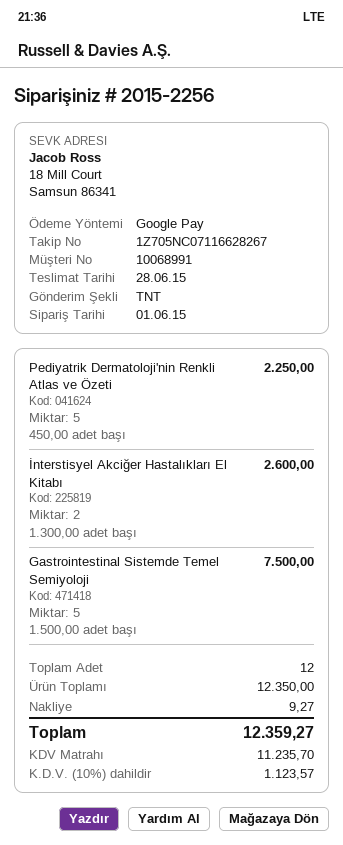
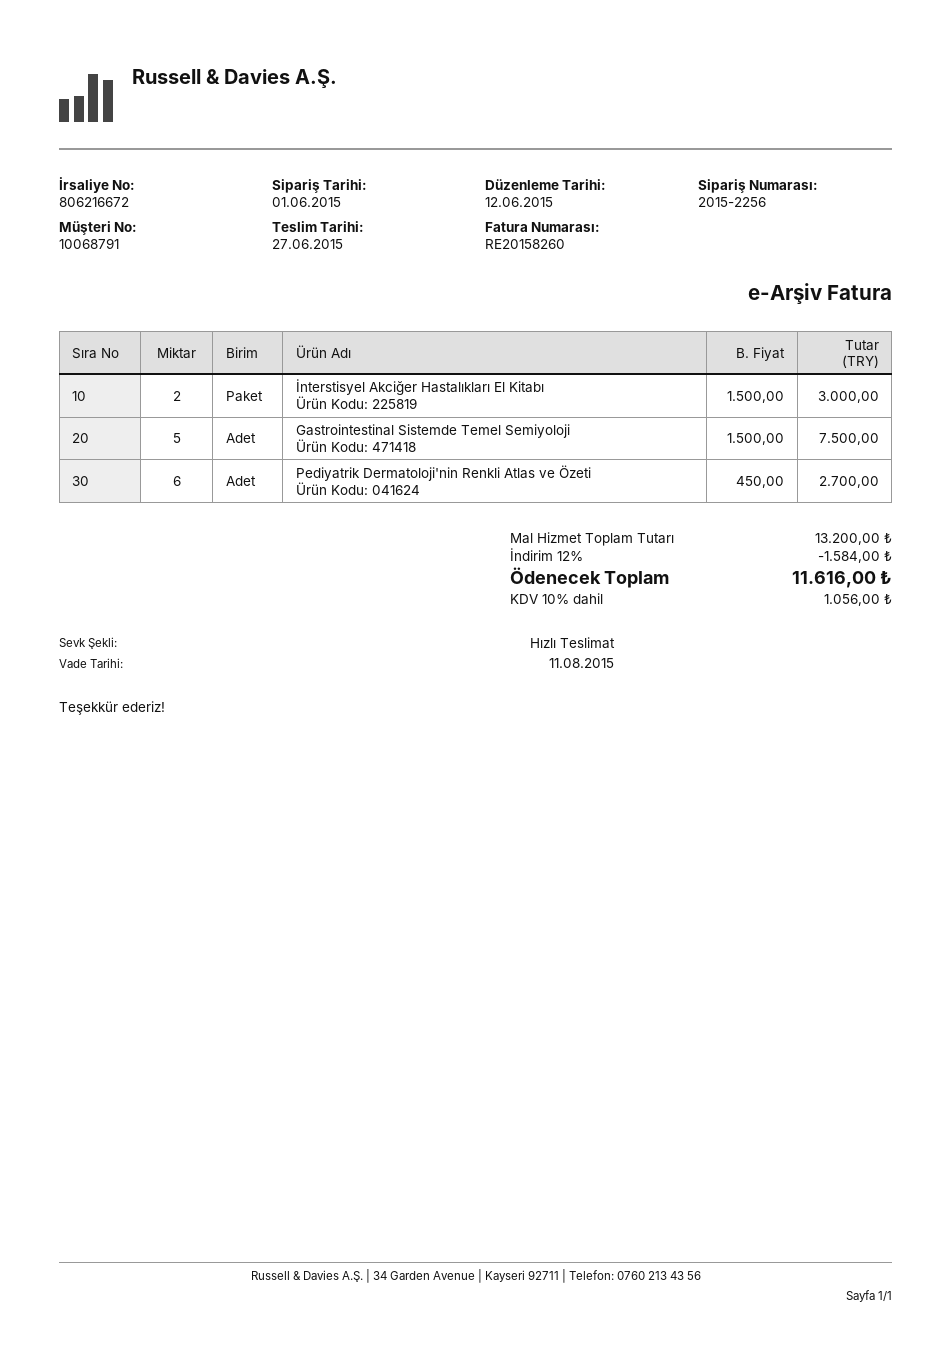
delivery date: 2015-06-28 -> 2015-06-27
customer number: 10068991 -> 10068791
shipping method: TNT -> express
Pediyatrik Dermatoloji'nin Renkli Atlas ve Özeti: 5 x 450.00 = 2250.00 -> 6 x 450.00 = 2700.00
İnterstisyel Akciğer Hastalıkları El Kitabı: 2 x 1300.00 = 2600.00 -> 2 x 1500.00 = 3000.00
subtotal: 12350.00 -> 13200.00
discount: none -> 12% = 1584.00
shipping: 9.27 -> none
tax: 10% = 1123.57 -> 10% = 1056.00
total: 12359.27 -> 11616.00

